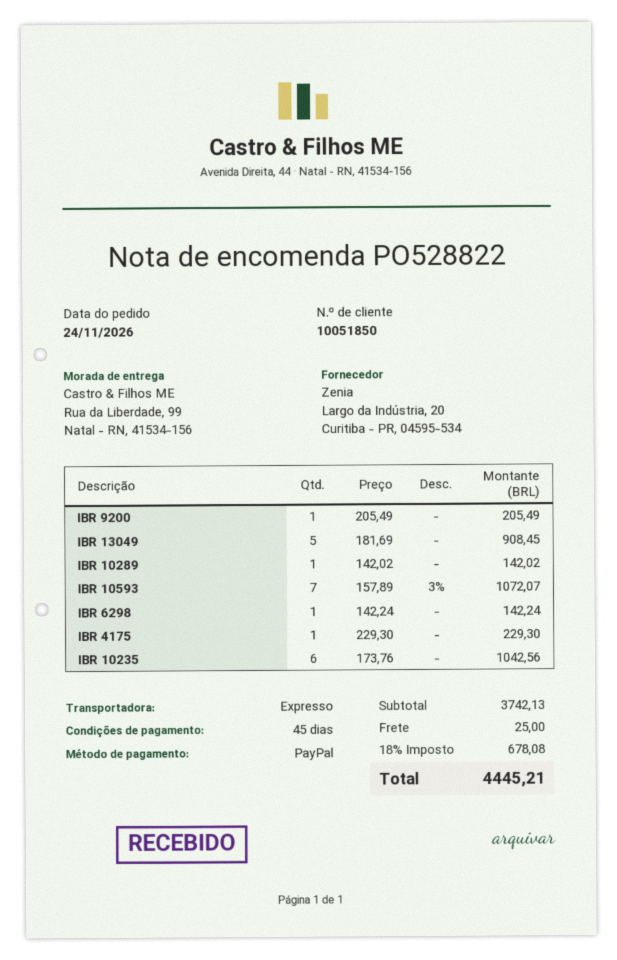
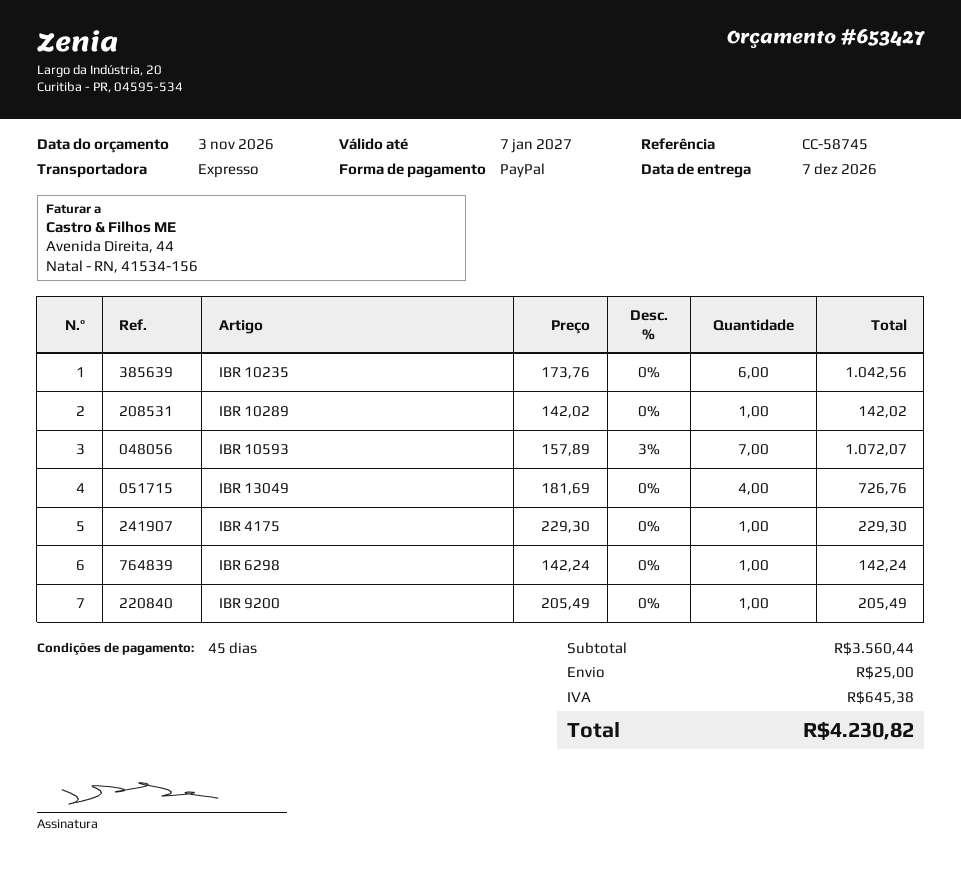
IBR 13049: 5 x 181.69 = 908.45 -> 4 x 181.69 = 726.76
subtotal: 3742.13 -> 3560.44
tax: 678.08 -> 645.38
total: 4445.21 -> 4230.82

